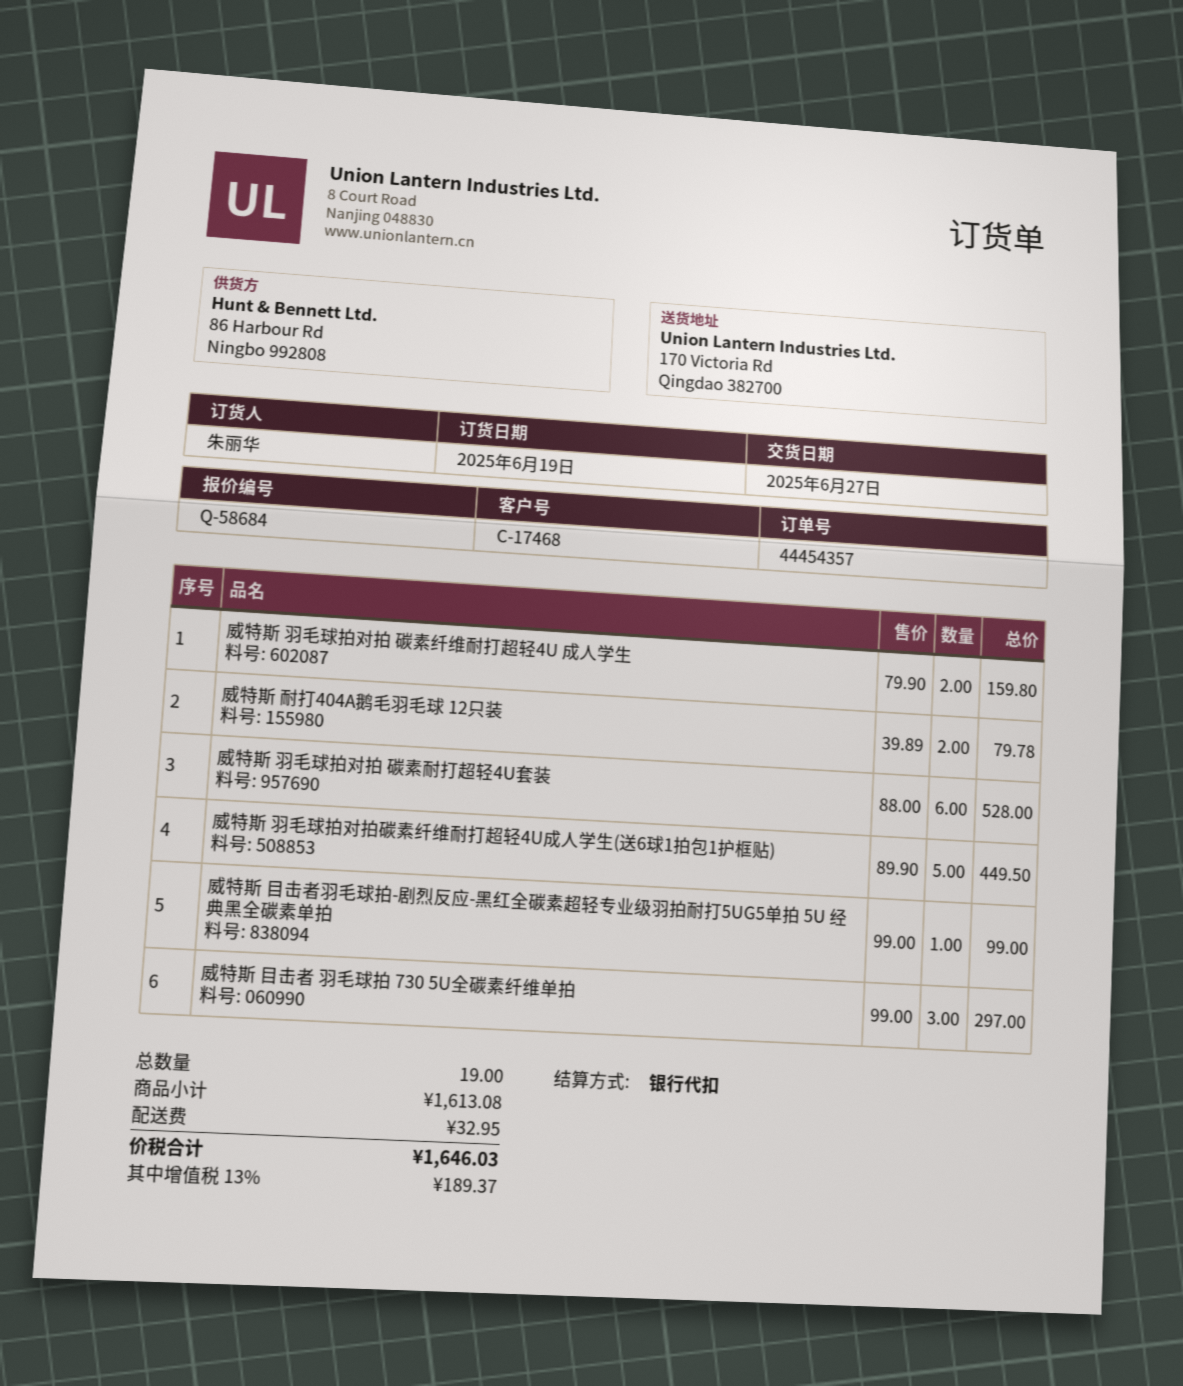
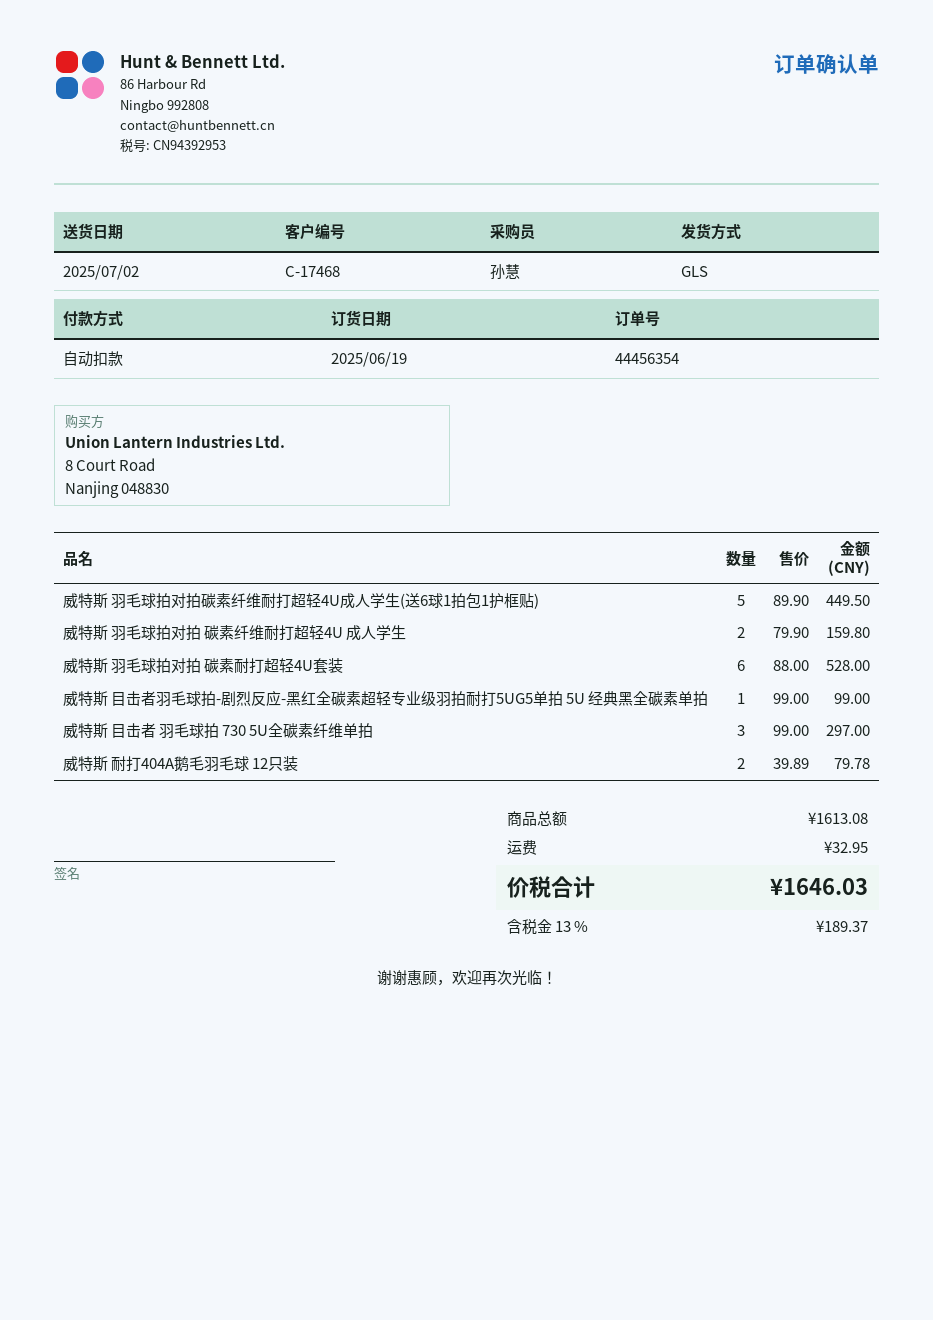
order number: 44454357 -> 44456354
delivery date: 2025-06-27 -> 2025-07-02
ordered by: 朱丽华 -> 孙慧

